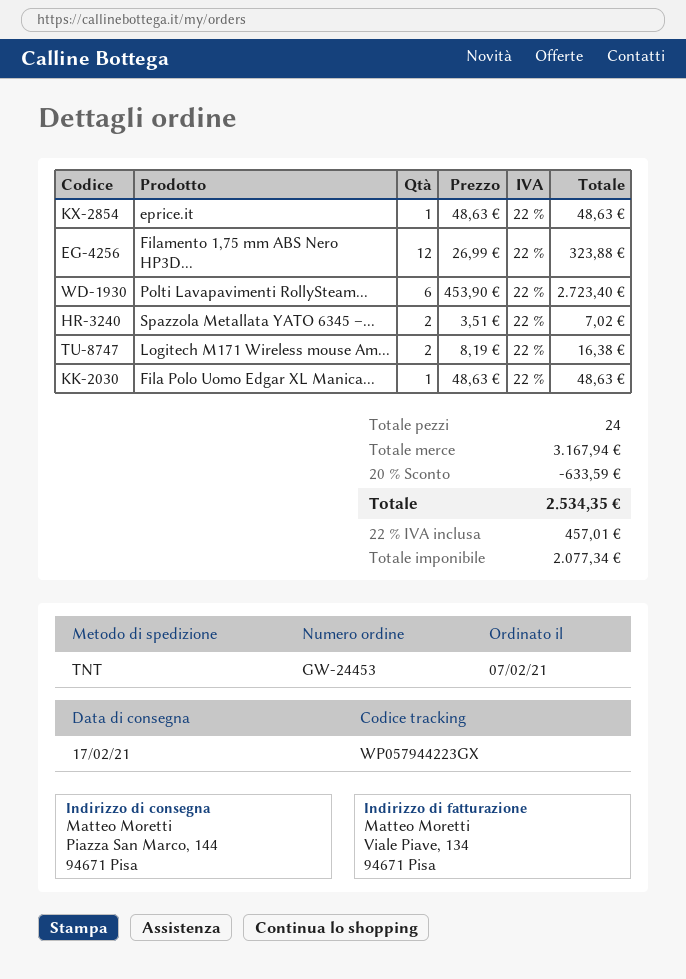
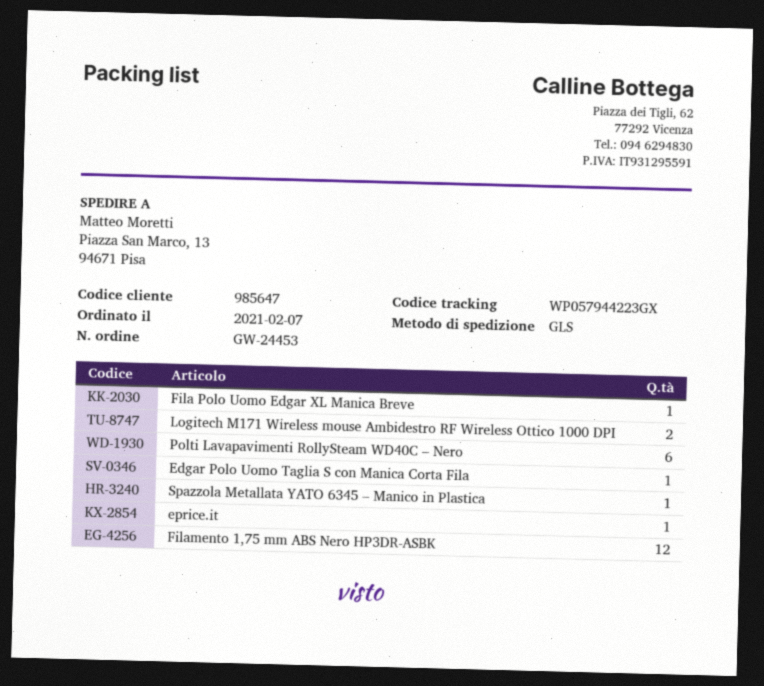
shipping method: TNT -> GLS
ship to: Piazza San Marco, 144, 94671 Pisa -> Piazza San Marco, 13, 94671 Pisa
Spazzola Metallata YATO 6345 –...: 2 -> 1
Edgar Polo Uomo Taglia S con Manica Corta Fila: none -> 1

